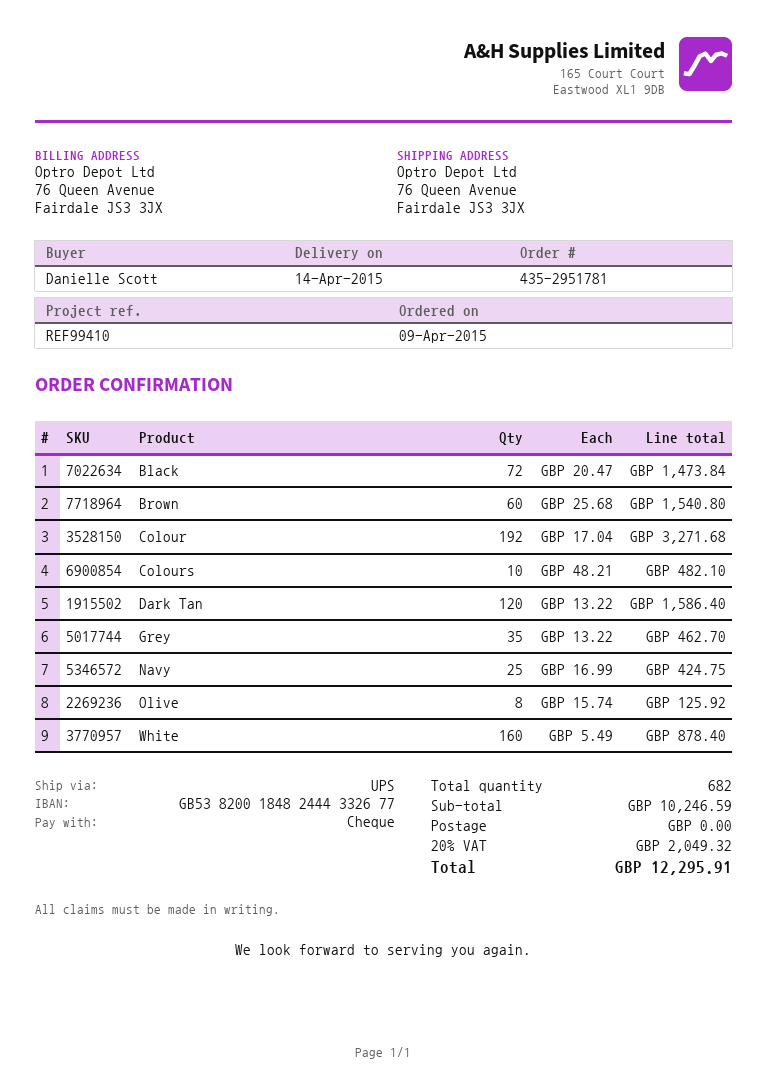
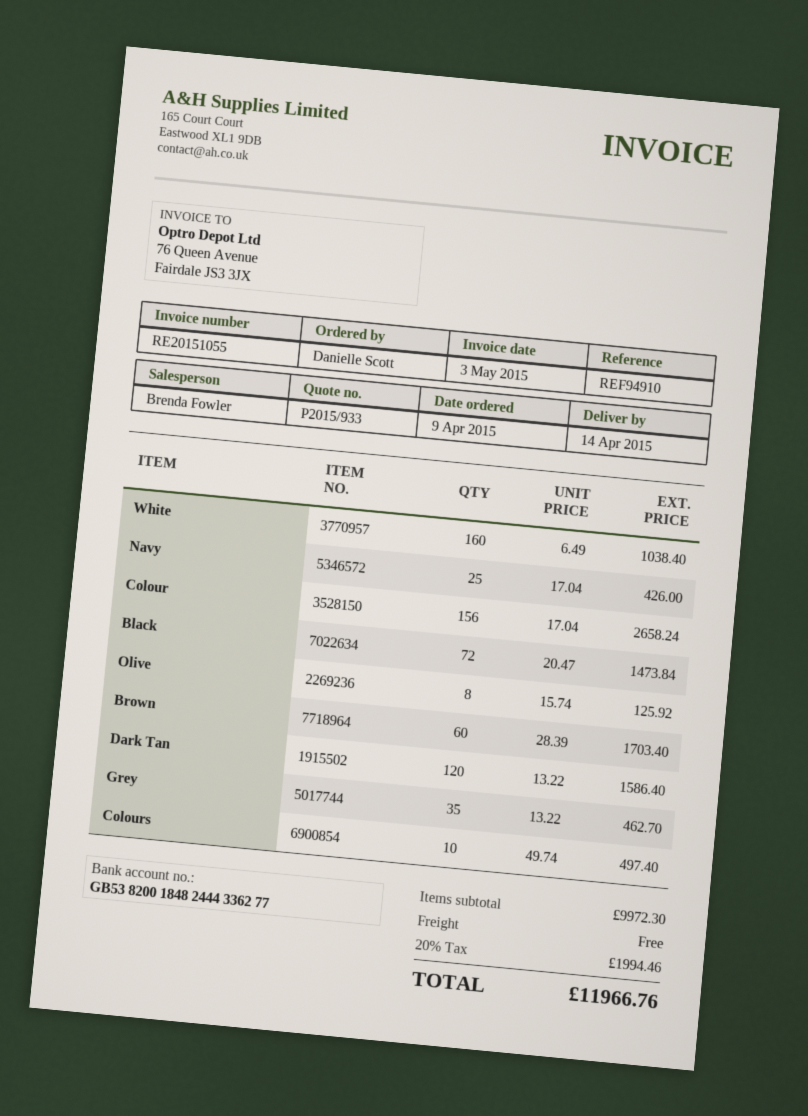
reference: REF99410 -> REF94910
bank account: GB53820018482444332677 -> GB53820018482444336277
Brown: 60 x 25.68 = 1540.80 -> 60 x 28.39 = 1703.40
Colour: 192 x 17.04 = 3271.68 -> 156 x 17.04 = 2658.24
Colours: 10 x 48.21 = 482.10 -> 10 x 49.74 = 497.40
Navy: 25 x 16.99 = 424.75 -> 25 x 17.04 = 426.00
White: 160 x 5.49 = 878.40 -> 160 x 6.49 = 1038.40
subtotal: 10246.59 -> 9972.30
tax: 20% = 2049.32 -> 20% = 1994.46
total: 12295.91 -> 11966.76

